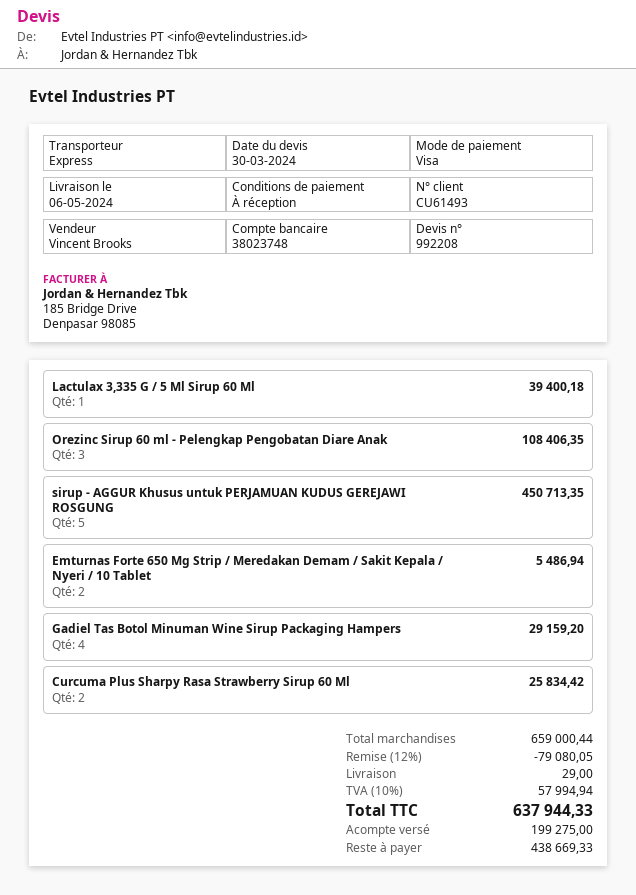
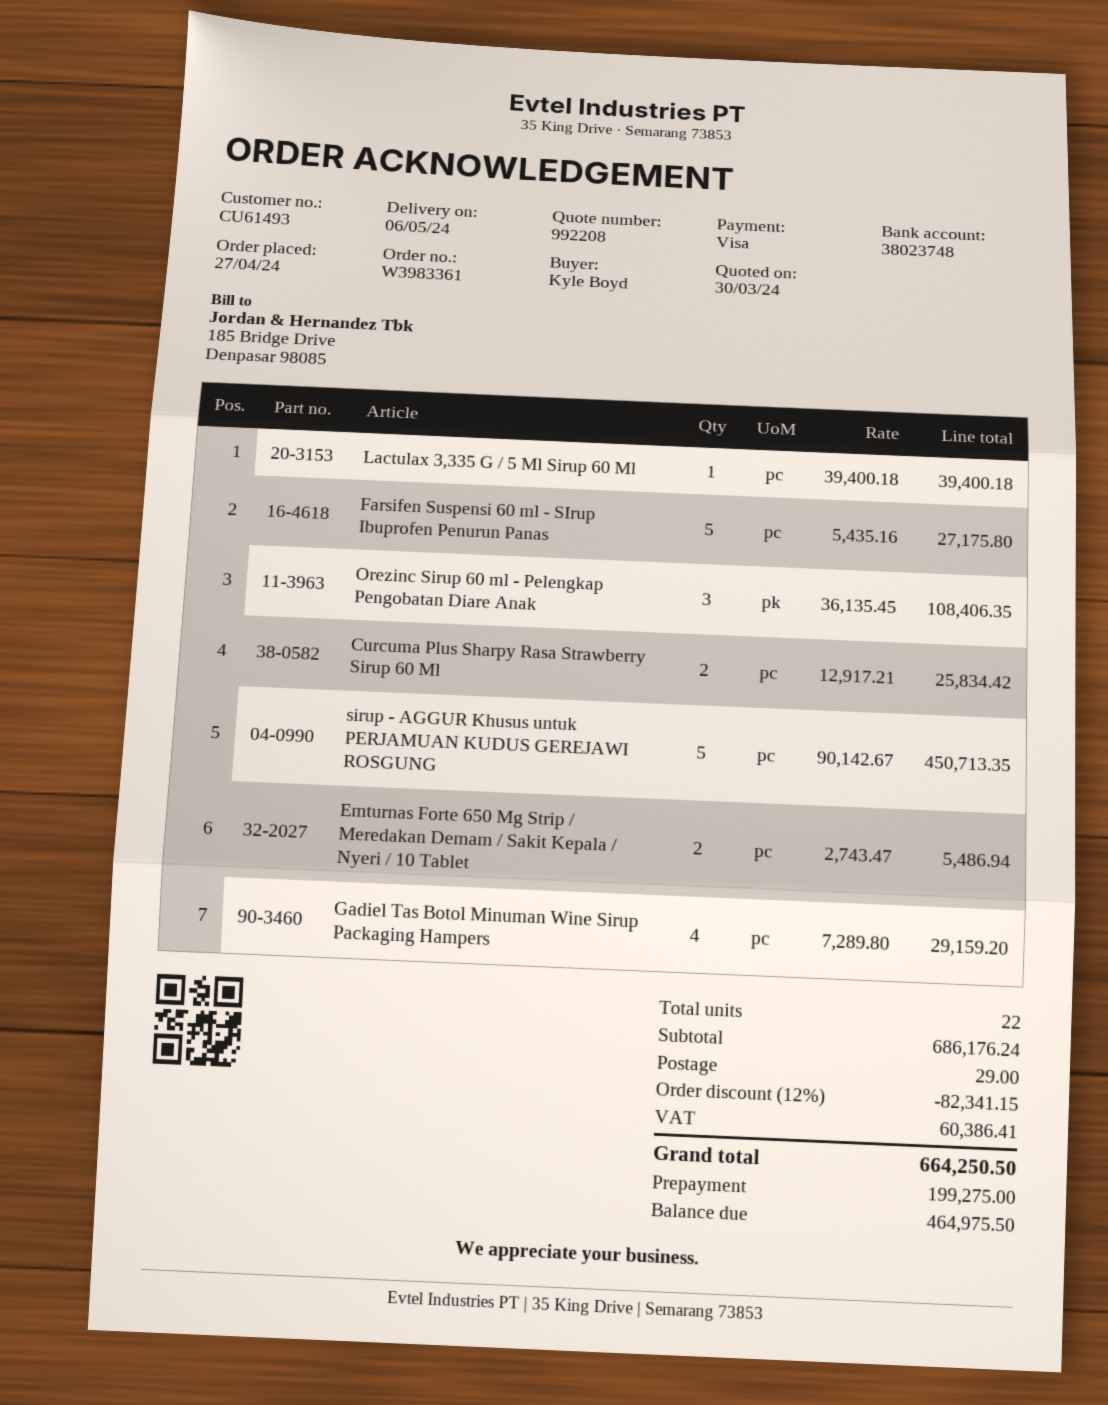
Farsifen Suspensi 60 ml - SIrup Ibuprofen Penurun Panas: none -> 5 for 27175.80
subtotal: 659000.44 -> 686176.24
discount: 12% = 79080.05 -> 12% = 82341.15
tax: 57994.94 -> 60386.41
total: 637944.33 -> 664250.50
balance: 438669.33 -> 464975.50

